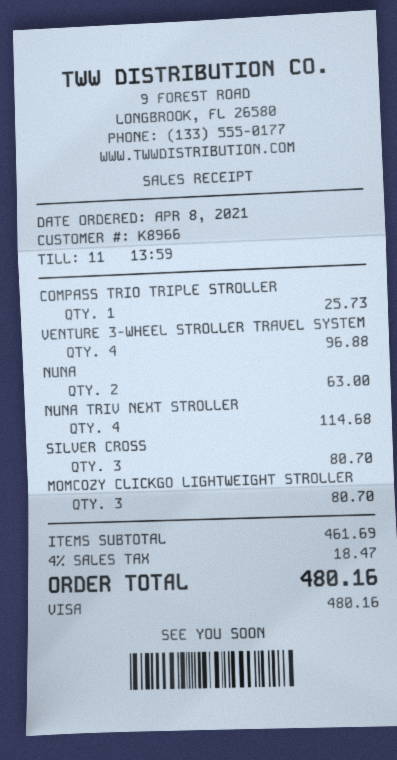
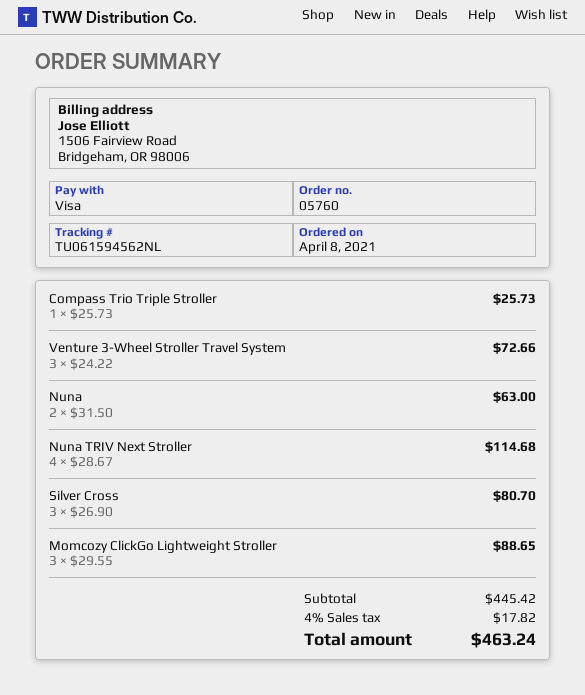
VENTURE 3-WHEEL STROLLER TRAVEL SYSTEM: 4 for 96.88 -> 3 for 72.66
MOMCOZY CLICKGO LIGHTWEIGHT STROLLER: 3 for 80.70 -> 3 for 88.65
subtotal: 461.69 -> 445.42
tax: 4% = 18.47 -> 4% = 17.82
total: 480.16 -> 463.24

